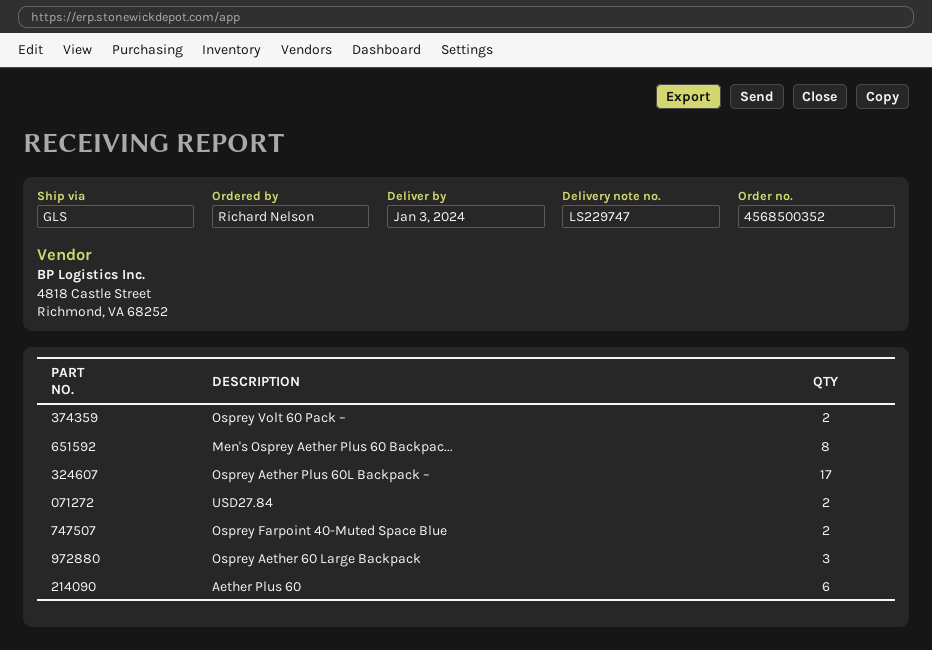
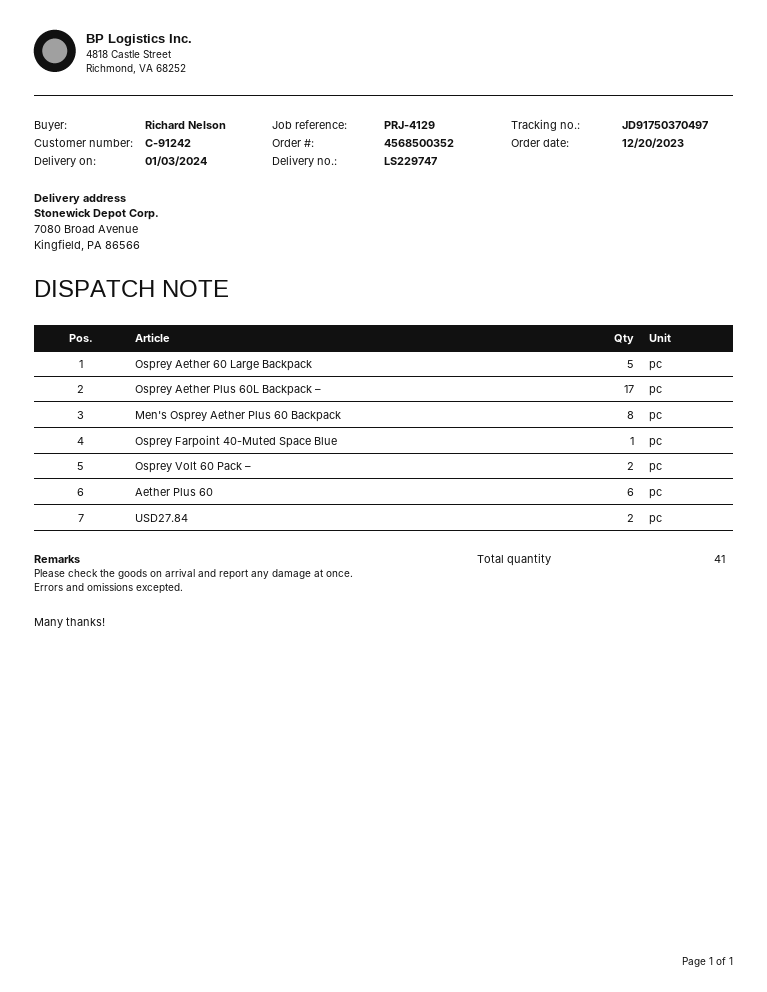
Osprey Farpoint 40-Muted Space Blue: 2 -> 1
Osprey Aether 60 Large Backpack: 3 -> 5

